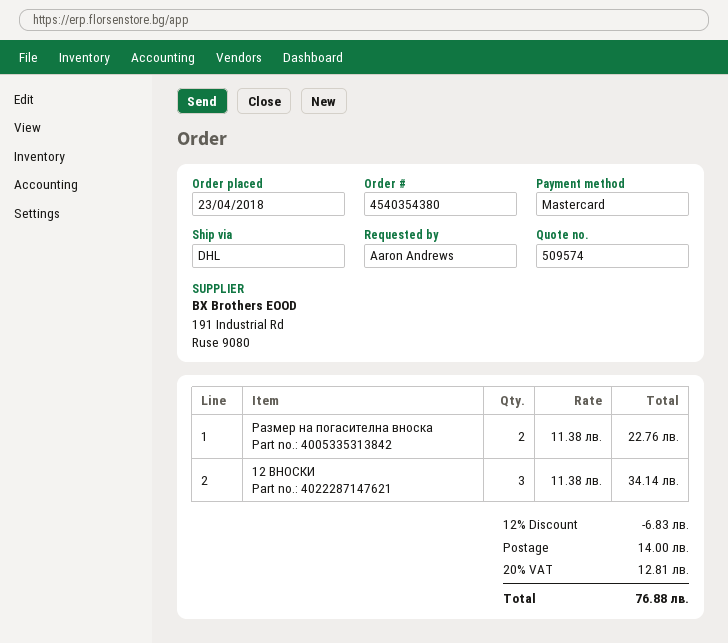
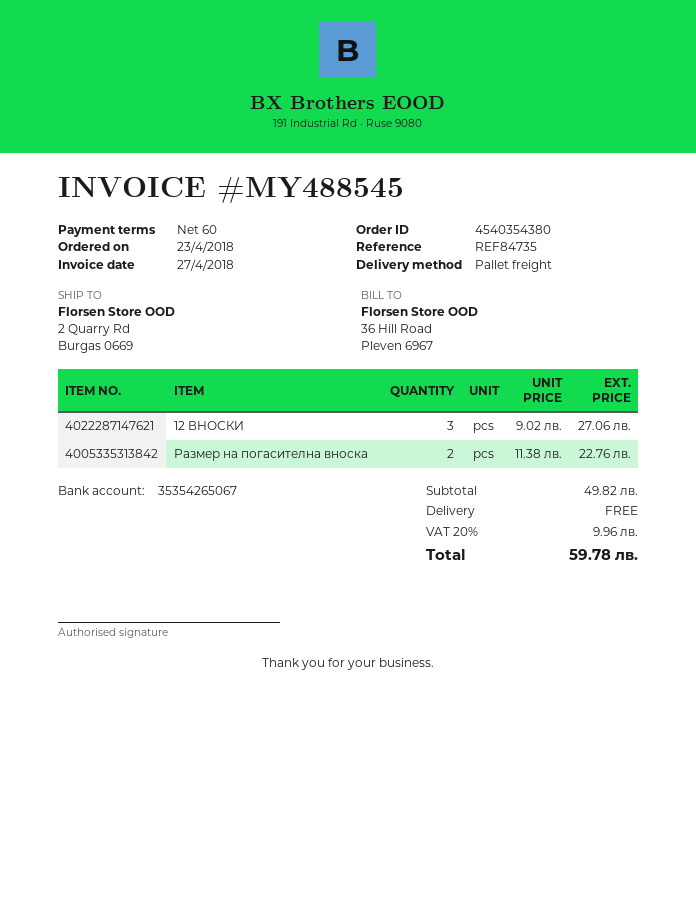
shipping method: DHL -> pallet freight
12 ВНОСКИ: 3 x 11.38 = 34.14 -> 3 x 9.02 = 27.06
discount: 12% = 6.83 -> none
shipping: 14.00 -> 0.00
tax: 20% = 12.81 -> 20% = 9.96
total: 76.88 -> 59.78

